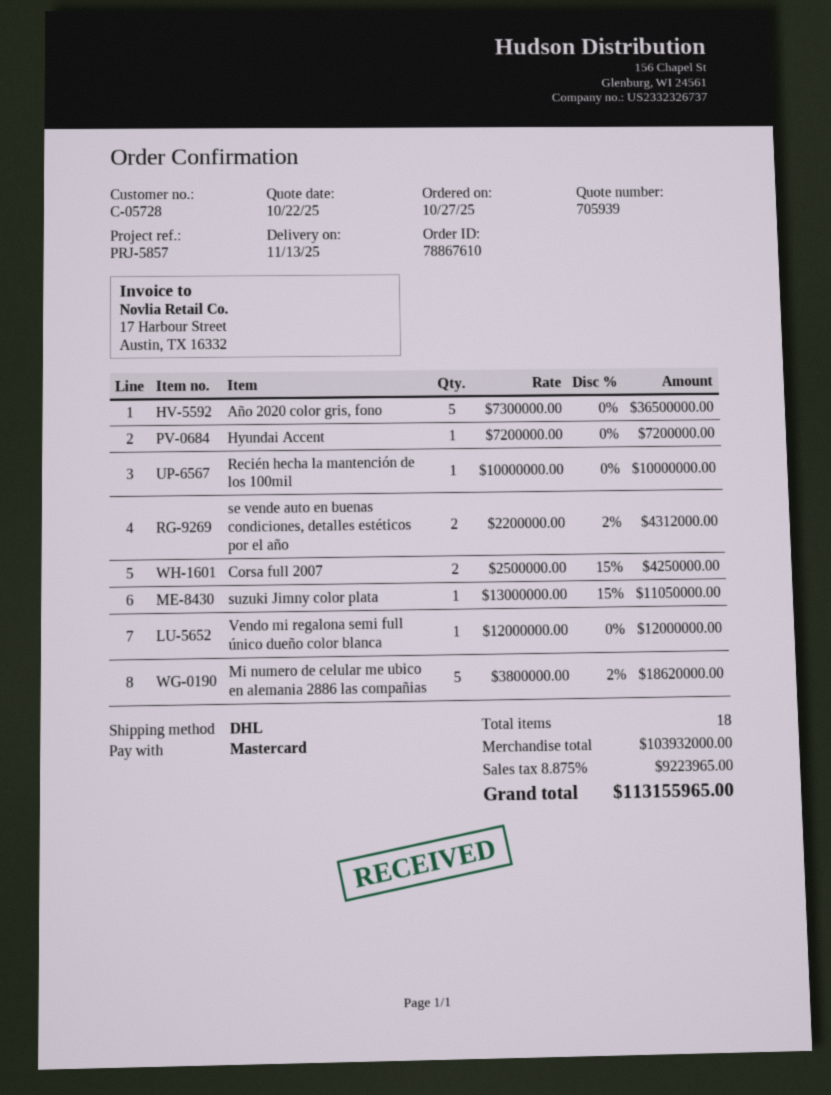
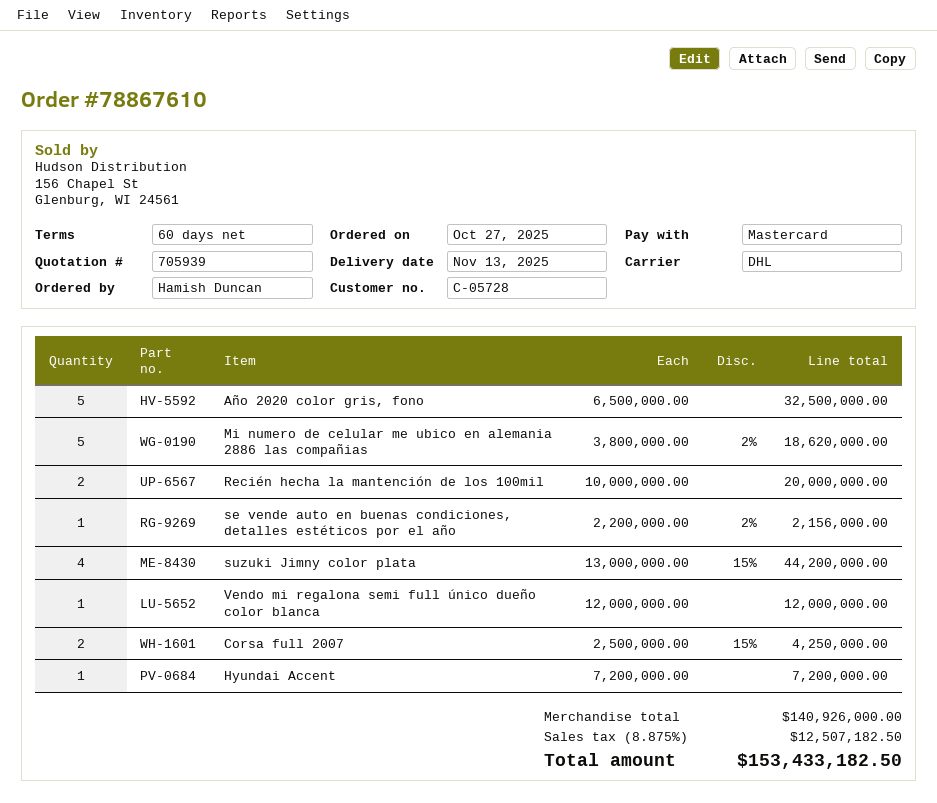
Año 2020 color gris, fono: 5 x 7300000.00 = 36500000.00 -> 5 x 6500000.00 = 32500000.00
Recién hecha la mantención de los 100mil: 1 x 10000000.00 = 10000000.00 -> 2 x 10000000.00 = 20000000.00
se vende auto en buenas condiciones, detalles estéticos por el año: 2 x 2200000.00 - 2% = 4312000.00 -> 1 x 2200000.00 - 2% = 2156000.00
suzuki Jimny color plata: 1 x 13000000.00 - 15% = 11050000.00 -> 4 x 13000000.00 - 15% = 44200000.00
subtotal: 103932000.00 -> 140926000.00
tax: 8.875% = 9223965.00 -> 8.875% = 12507182.50
total: 113155965.00 -> 153433182.50

